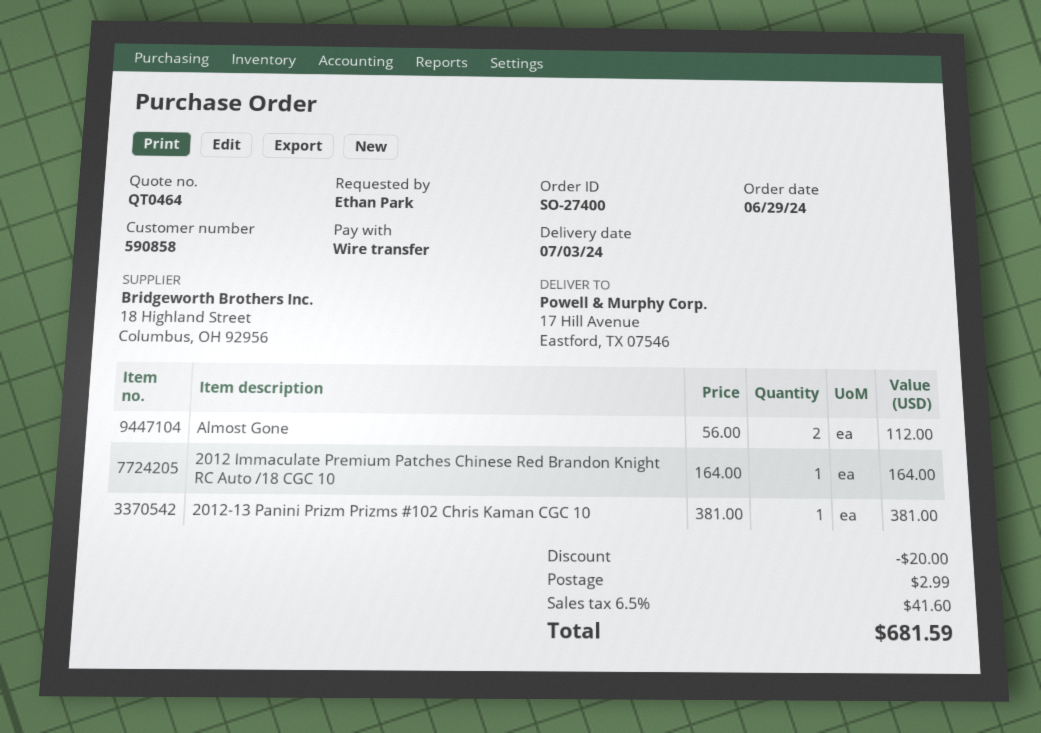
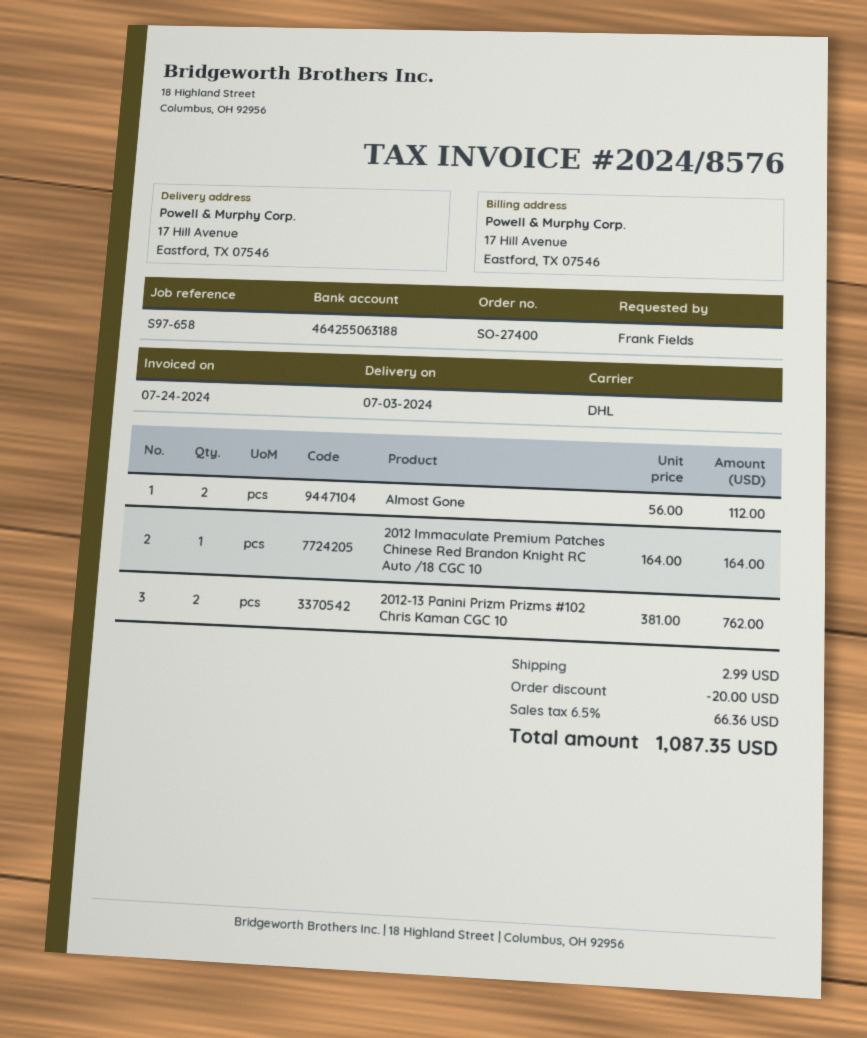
ordered by: Ethan Park -> Frank Fields
2012-13 Panini Prizm Prizms #102 Chris Kaman CGC 10: 1 x 381.00 = 381.00 -> 2 x 381.00 = 762.00
tax: 6.5% = 41.60 -> 6.5% = 66.36
total: 681.59 -> 1087.35

